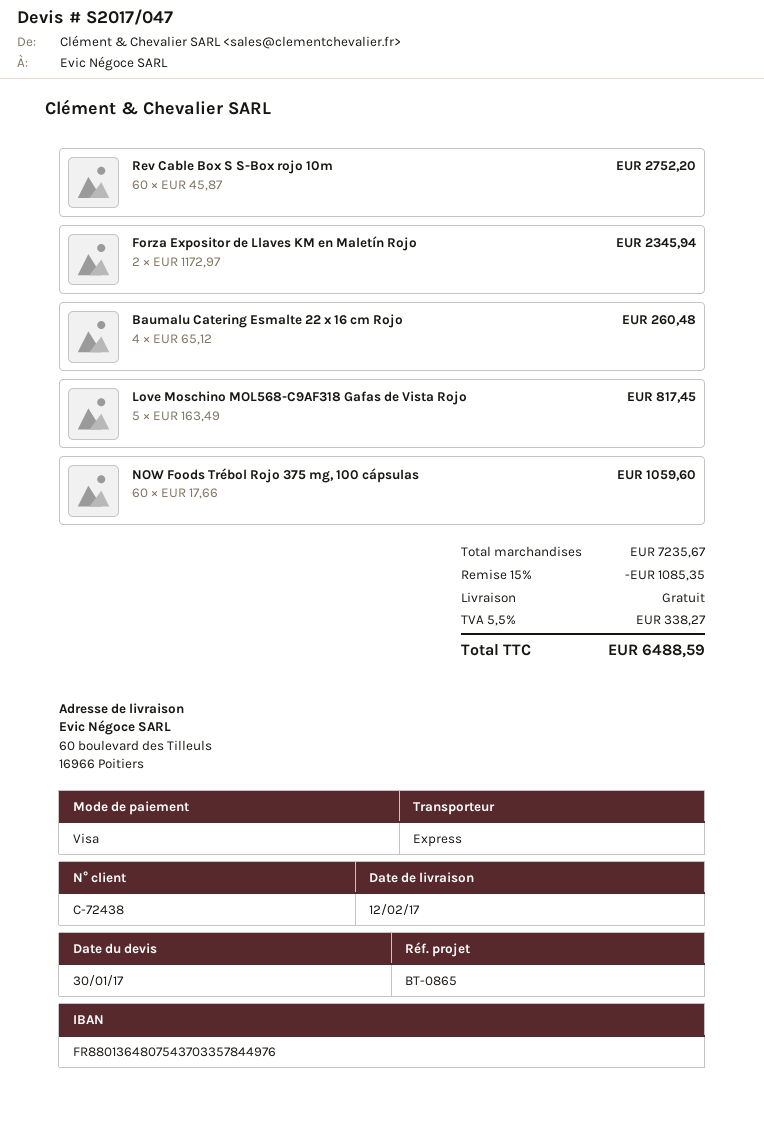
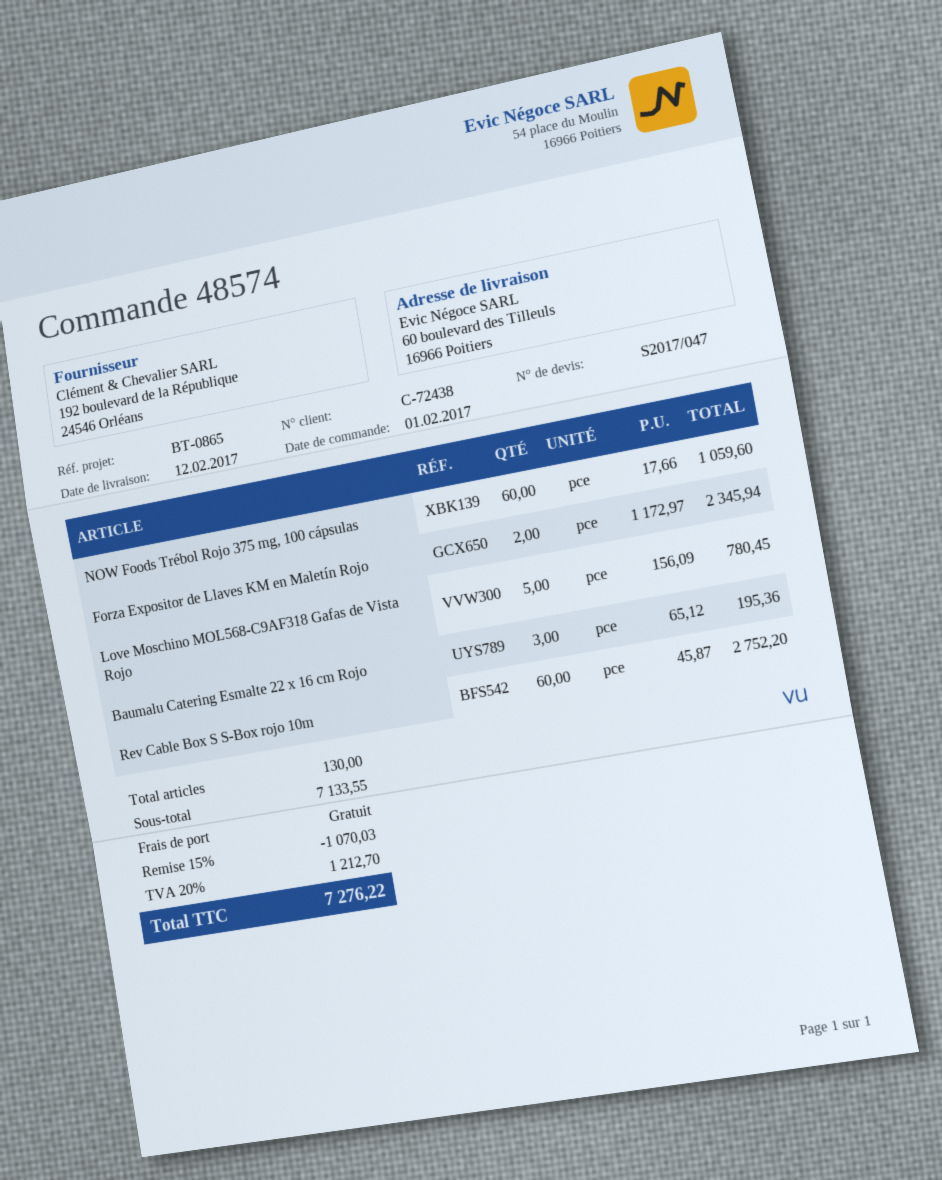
Baumalu Catering Esmalte 22 x 16 cm Rojo: 4 x 65.12 = 260.48 -> 3 x 65.12 = 195.36
Love Moschino MOL568-C9AF318 Gafas de Vista Rojo: 5 x 163.49 = 817.45 -> 5 x 156.09 = 780.45
subtotal: 7235.67 -> 7133.55
discount: 15% = 1085.35 -> 15% = 1070.03
tax: 5.5% = 338.27 -> 20% = 1212.70
total: 6488.59 -> 7276.22

